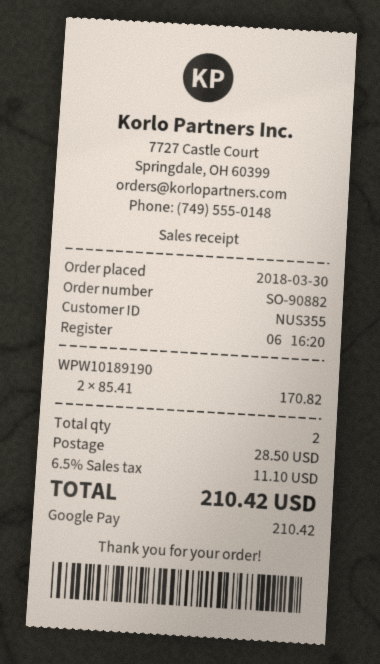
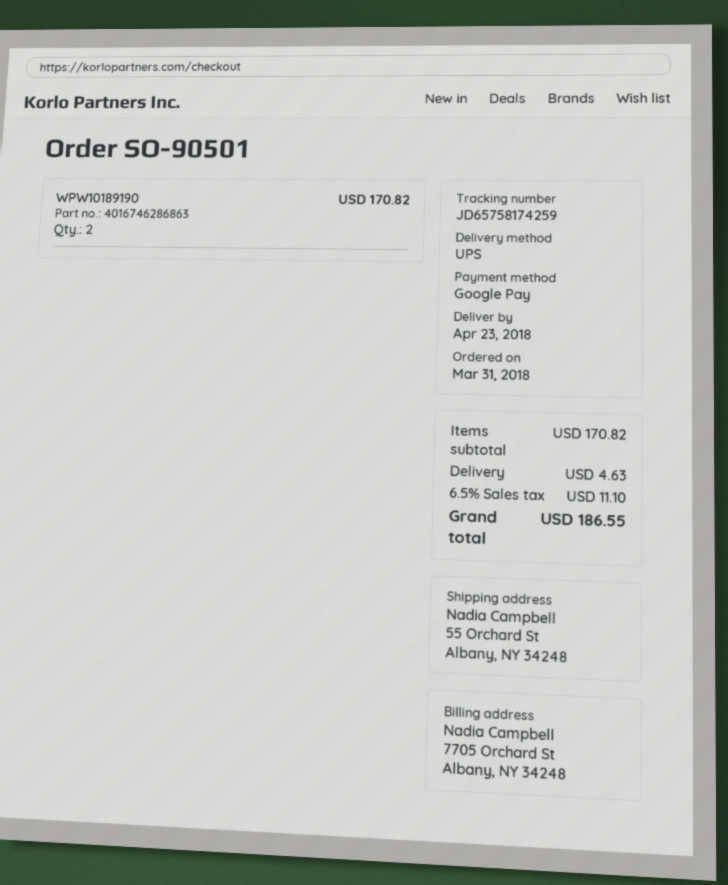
order number: SO-90882 -> SO-90501
order date: 2018-03-30 -> 2018-03-31
shipping: 28.50 -> 4.63
total: 210.42 -> 186.55

